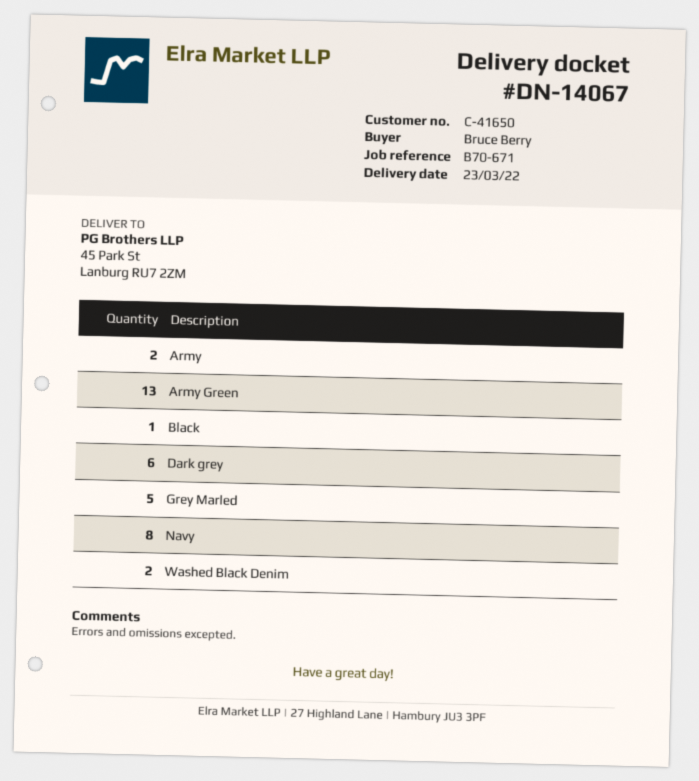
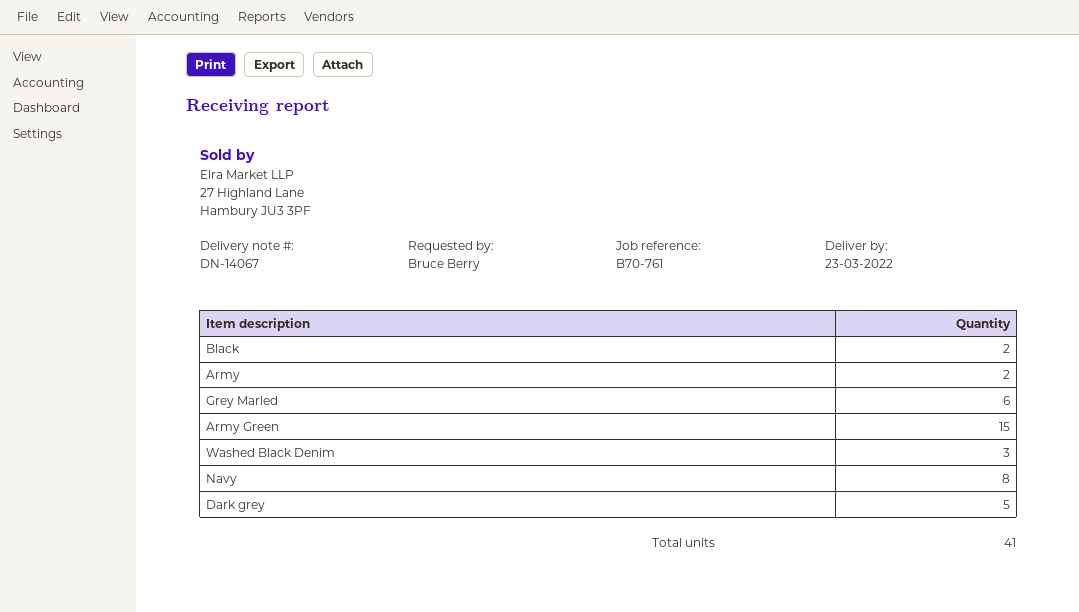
reference: B70-671 -> B70-761
Army Green: 13 -> 15
Black: 1 -> 2
Dark grey: 6 -> 5
Grey Marled: 5 -> 6
Washed Black Denim: 2 -> 3

